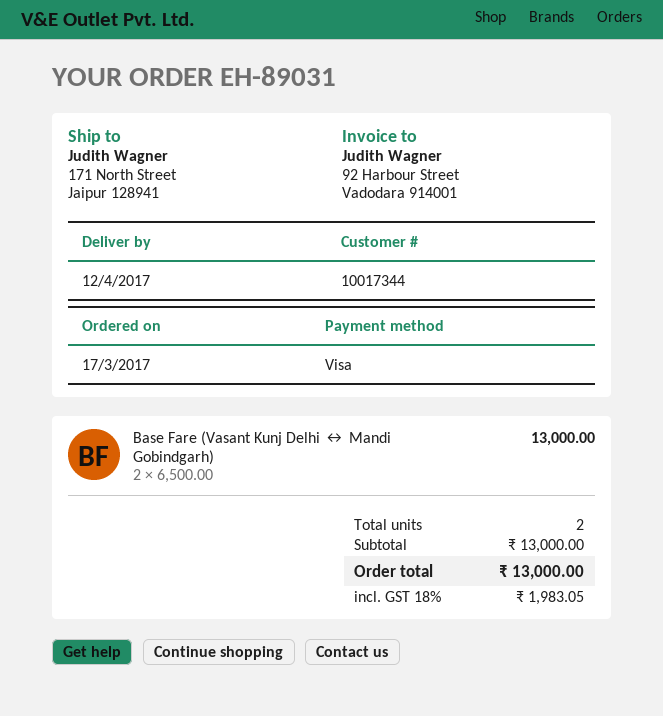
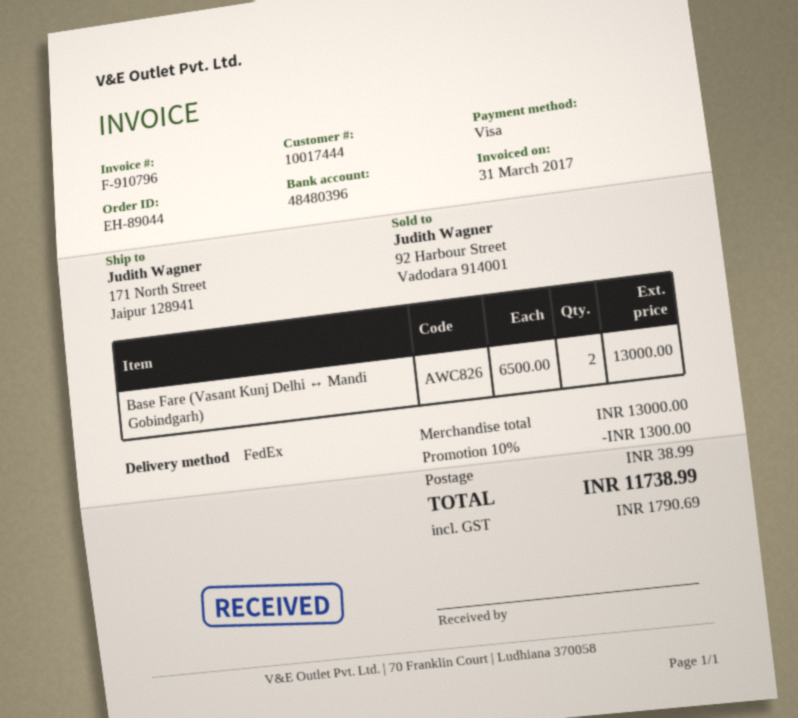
order number: EH-89031 -> EH-89044
customer number: 10017344 -> 10017444
discount: none -> 10% = 1300.00
shipping: none -> 38.99
tax: 1983.05 -> 1790.69
total: 13000.00 -> 11738.99

